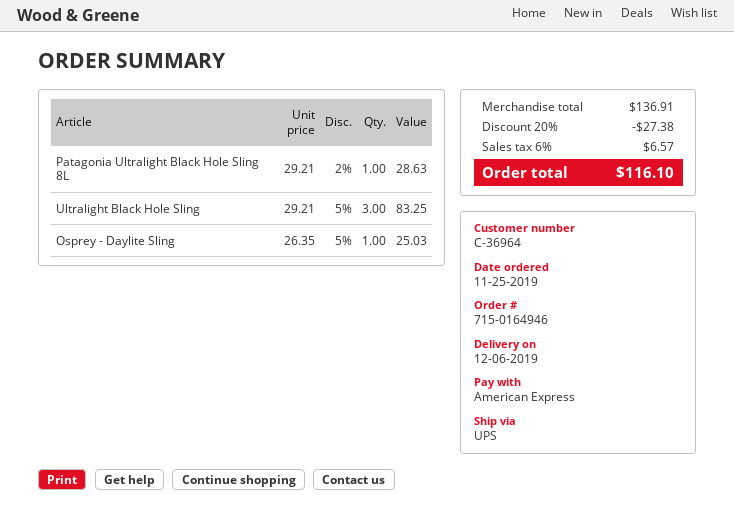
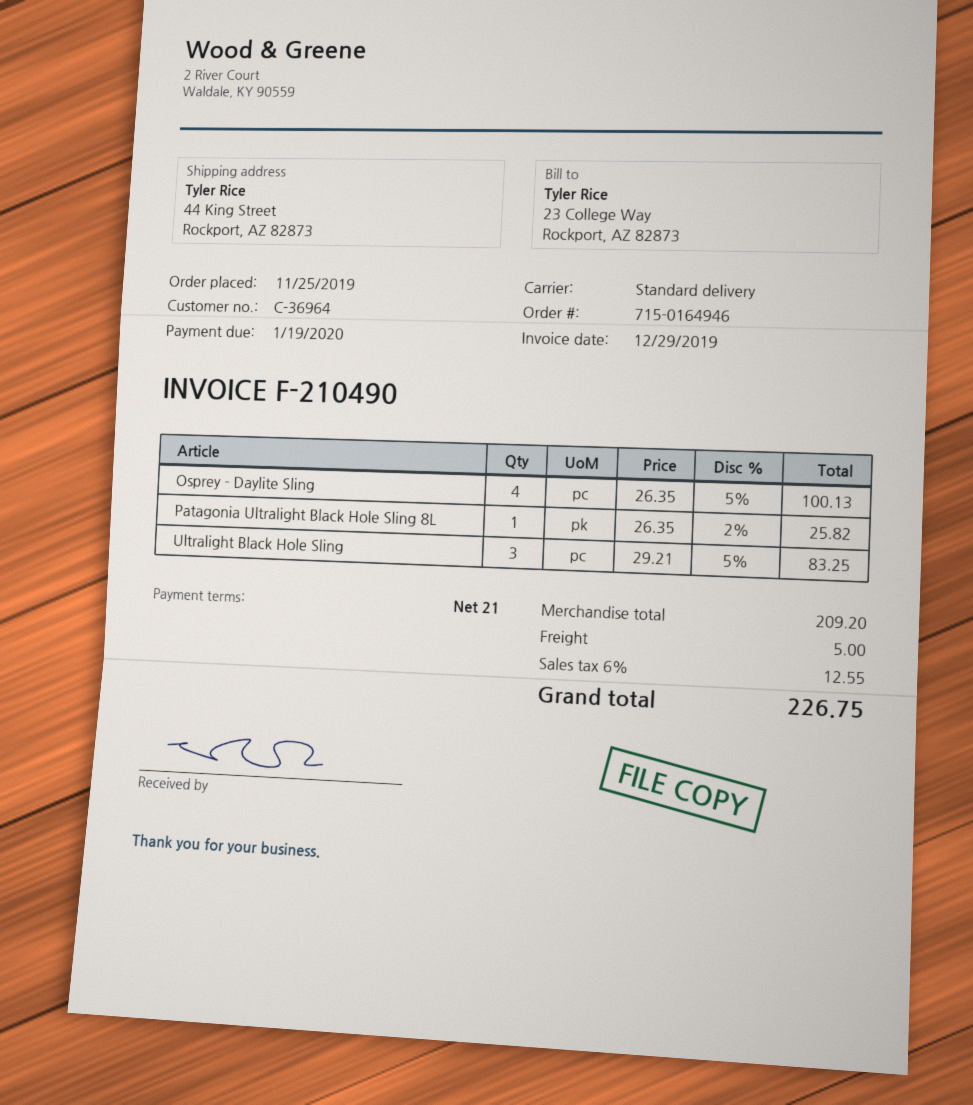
shipping method: UPS -> standard
Patagonia Ultralight Black Hole Sling 8L: 1 x 29.21 - 2% = 28.63 -> 1 x 26.35 - 2% = 25.82
Osprey - Daylite Sling: 1 x 26.35 - 5% = 25.03 -> 4 x 26.35 - 5% = 100.13
subtotal: 136.91 -> 209.20
discount: 20% = 27.38 -> none
shipping: none -> 5.00
tax: 6% = 6.57 -> 6% = 12.55
total: 116.10 -> 226.75

